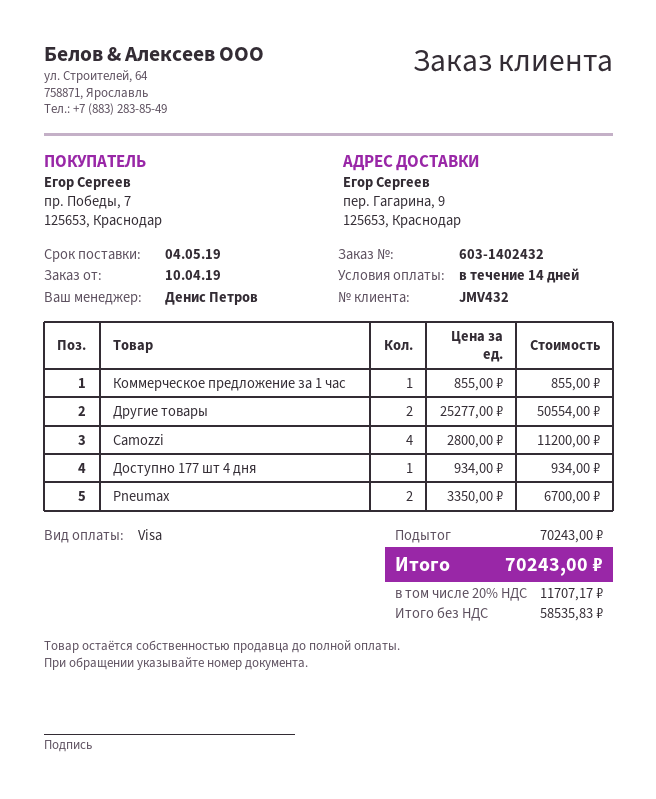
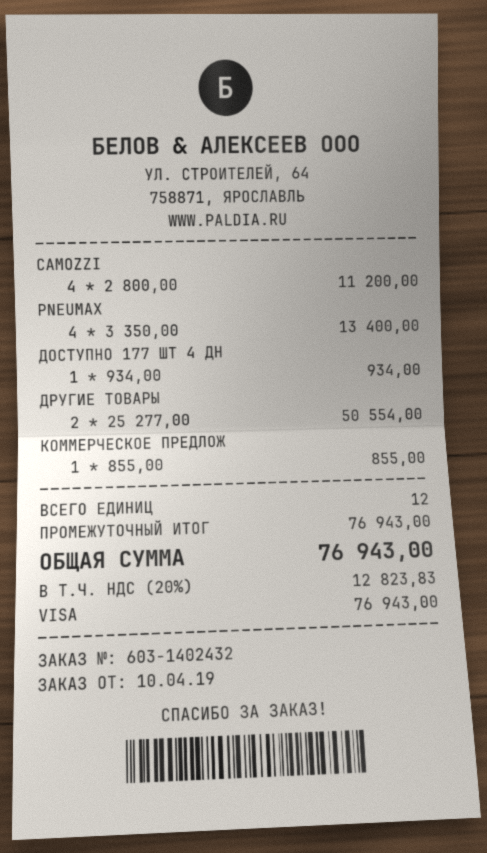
Pneumax: 2 x 3350.00 = 6700.00 -> 4 x 3350.00 = 13400.00
subtotal: 70243.00 -> 76943.00
tax: 20% = 11707.17 -> 20% = 12823.83
total: 70243.00 -> 76943.00

